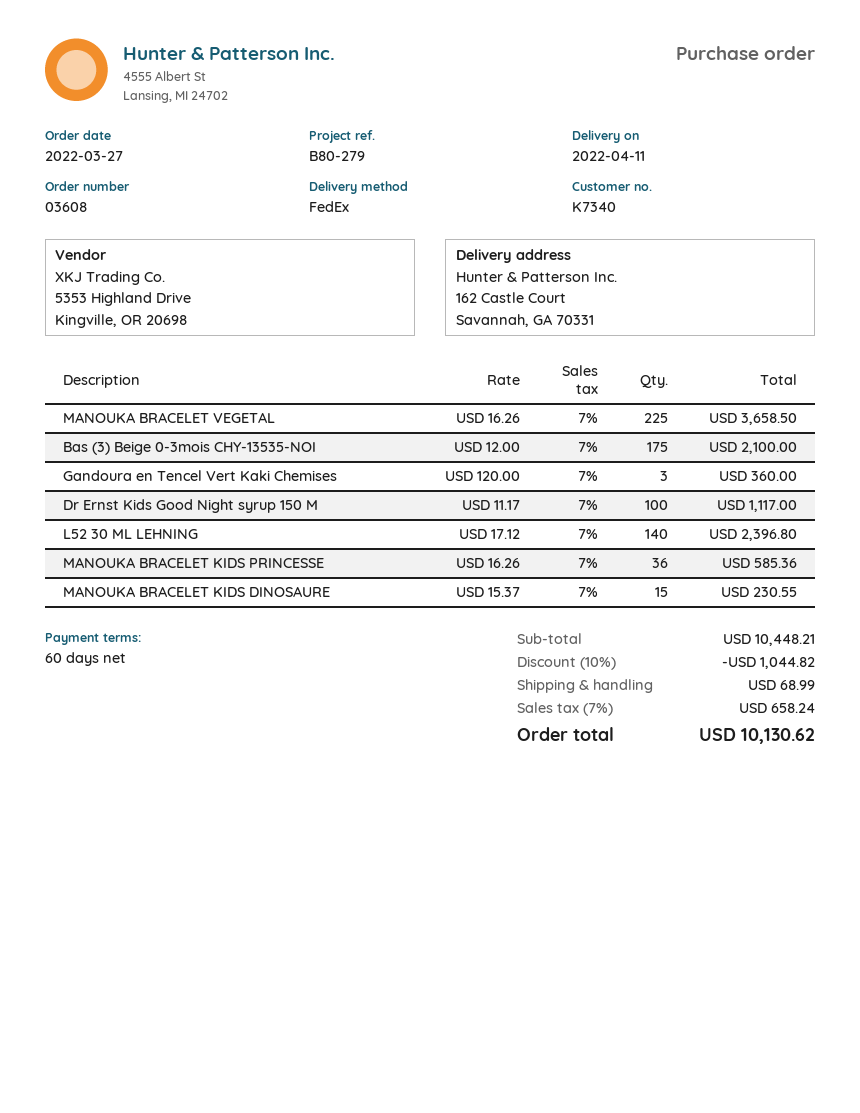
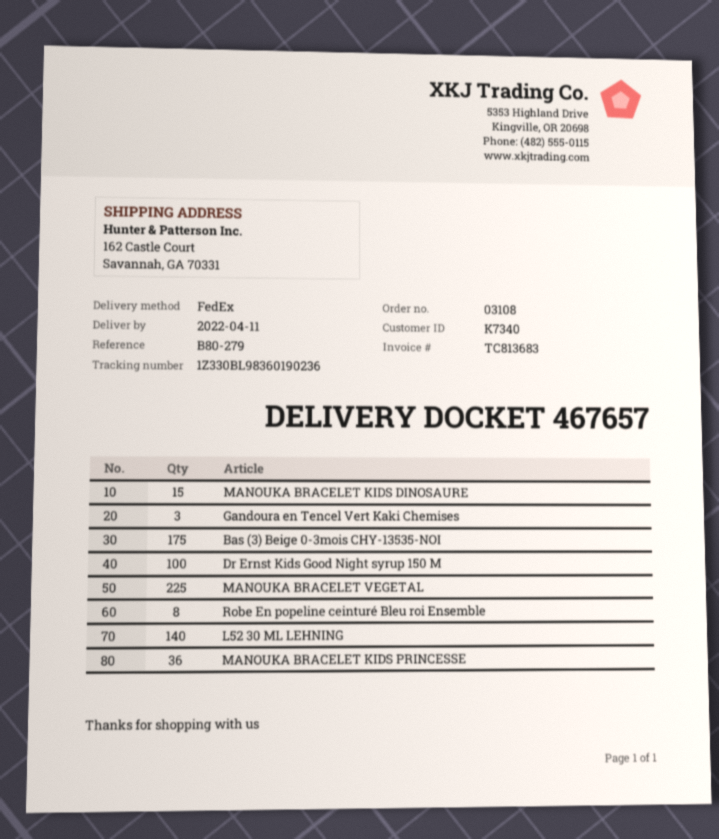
order number: 03608 -> 03108
Robe En popeline ceinturé Bleu roi Ensemble: none -> 8

